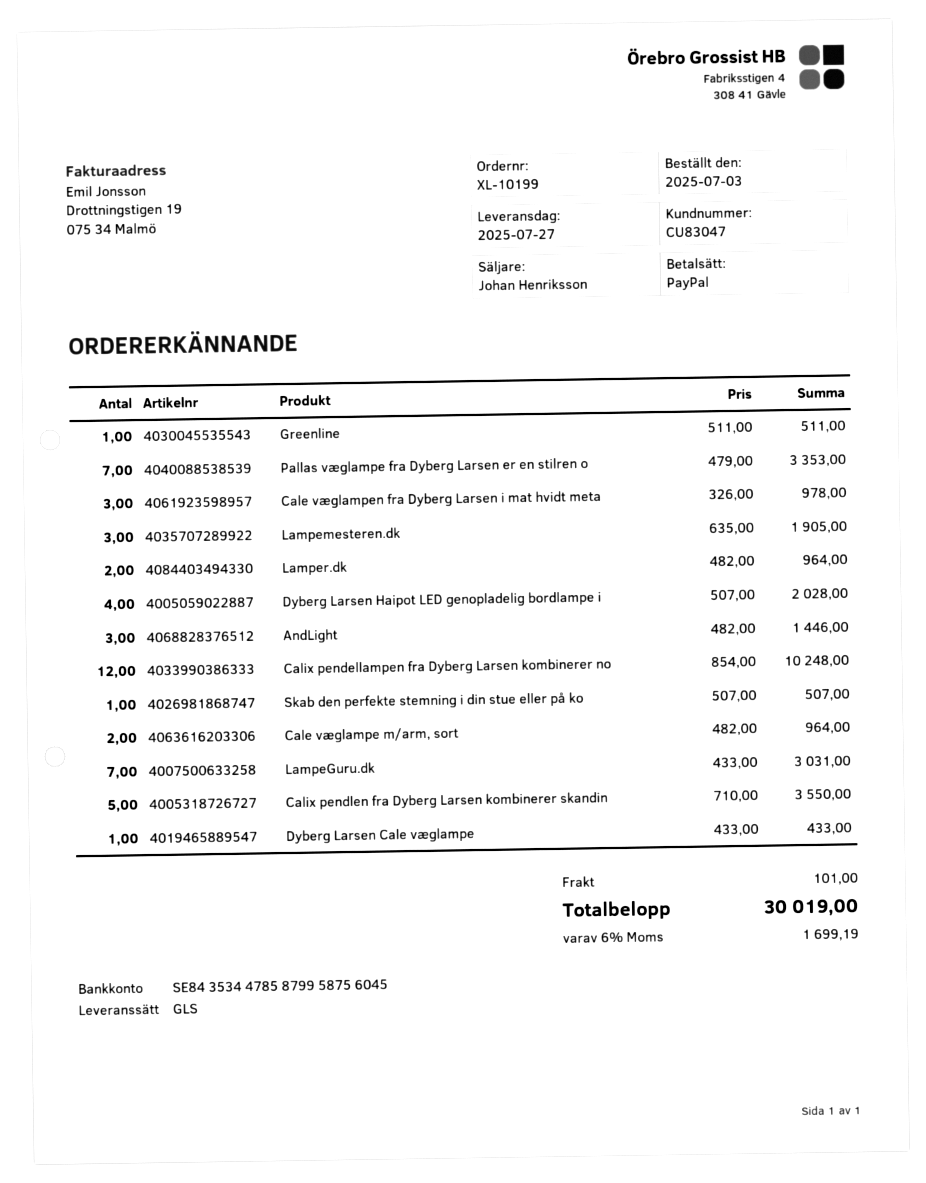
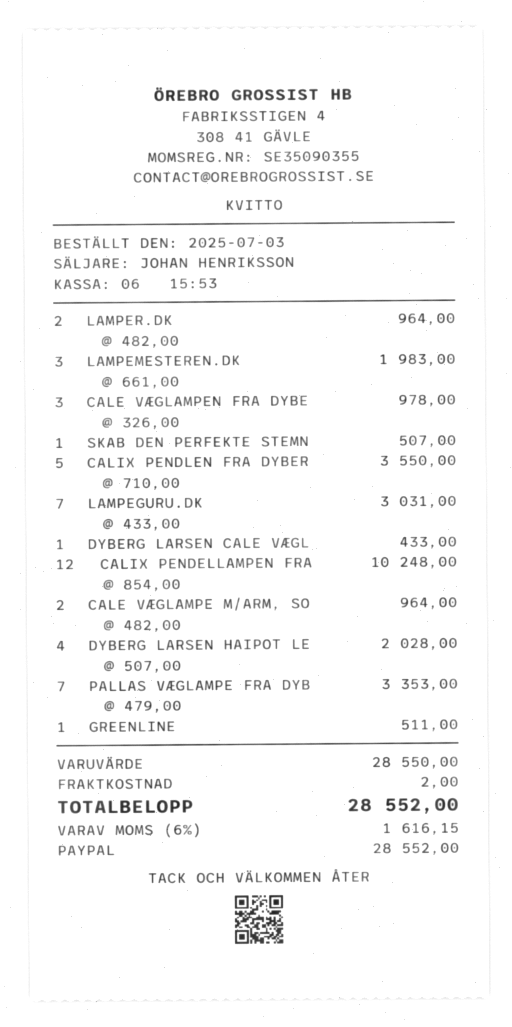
Lampemesteren.dk: 3 x 635.00 = 1905.00 -> 3 x 661.00 = 1983.00
AndLight: 3 x 482.00 = 1446.00 -> none
shipping: 101.00 -> 2.00
tax: 6% = 1699.19 -> 6% = 1616.15
total: 30019.00 -> 28552.00

